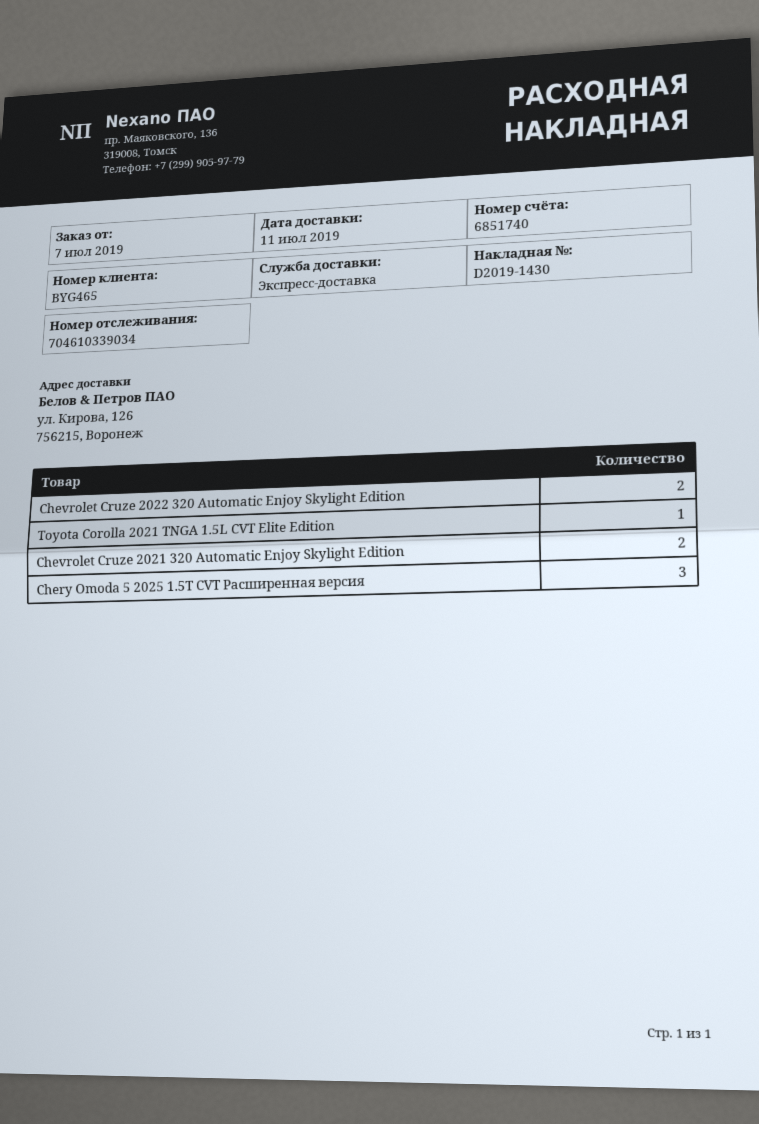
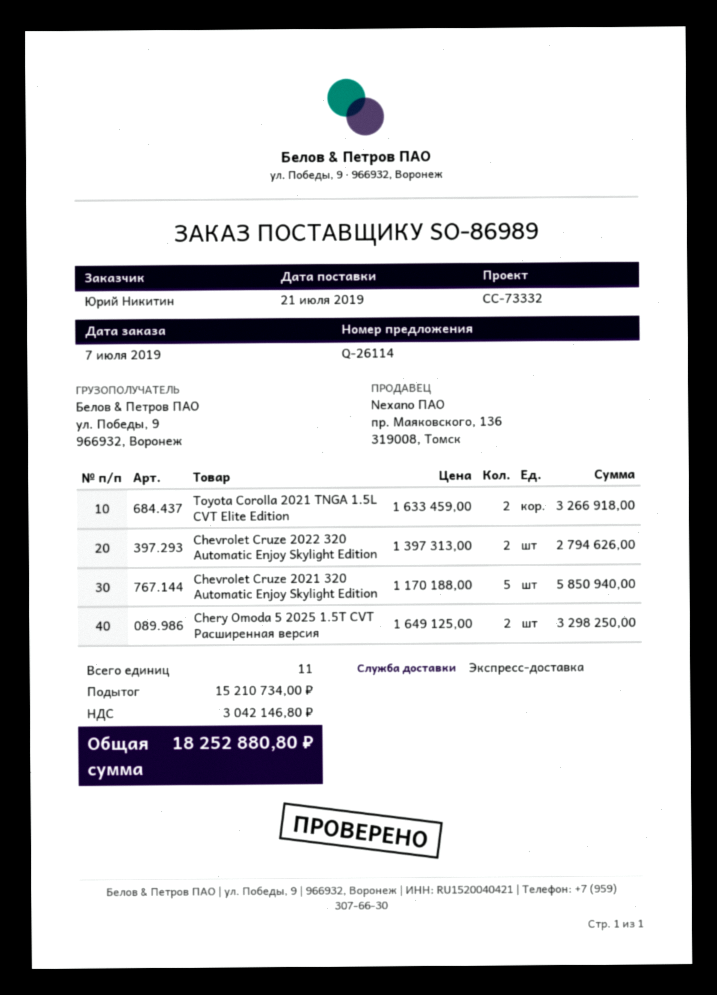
delivery date: 2019-07-11 -> 2019-07-21
ship to: ул. Кирова, 126, 756215, Воронеж -> ул. Победы, 9, 966932, Воронеж
Toyota Corolla 2021 TNGA 1.5L CVT Elite Edition: 1 -> 2
Chevrolet Cruze 2021 320 Automatic Enjoy Skylight Edition: 2 -> 5
Chery Omoda 5 2025 1.5T CVT Расширенная версия: 3 -> 2

